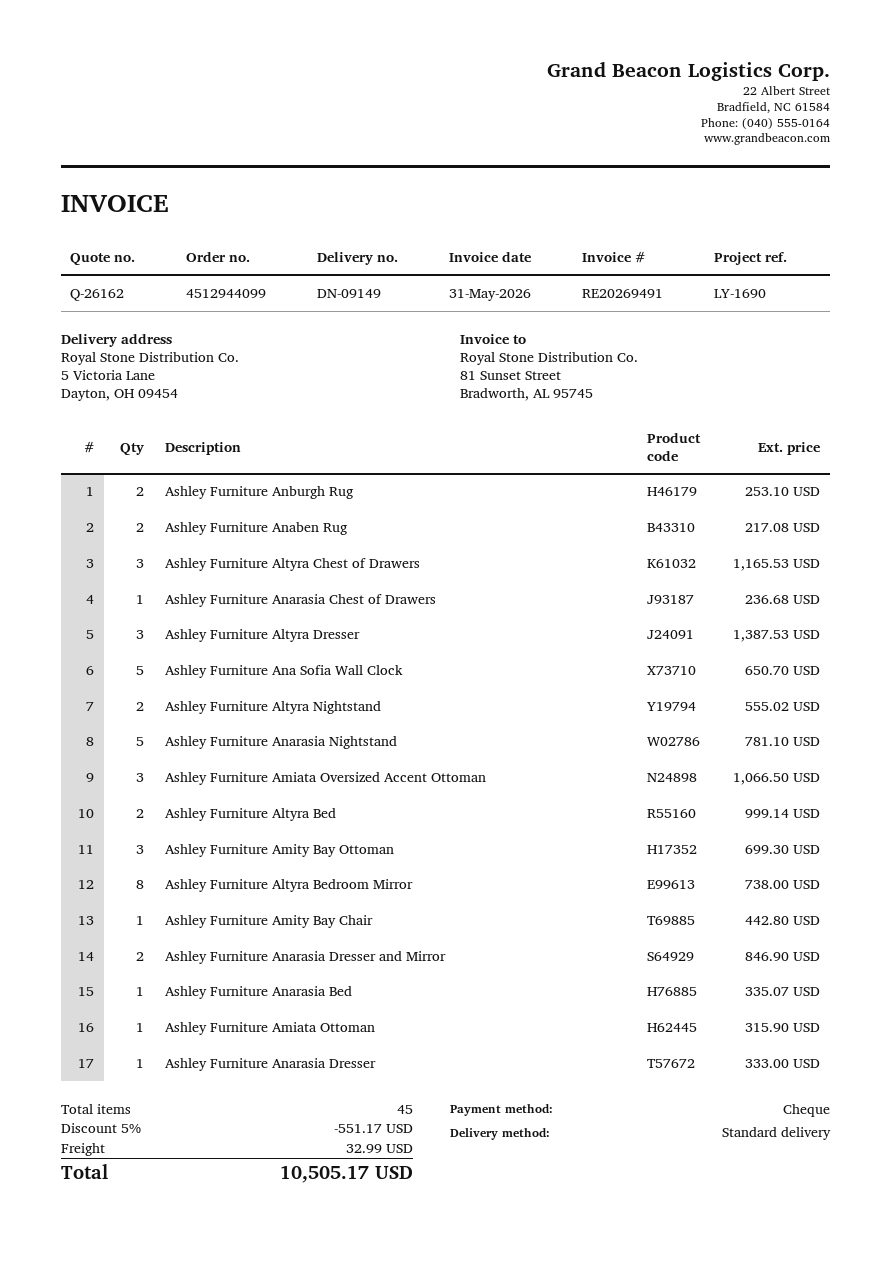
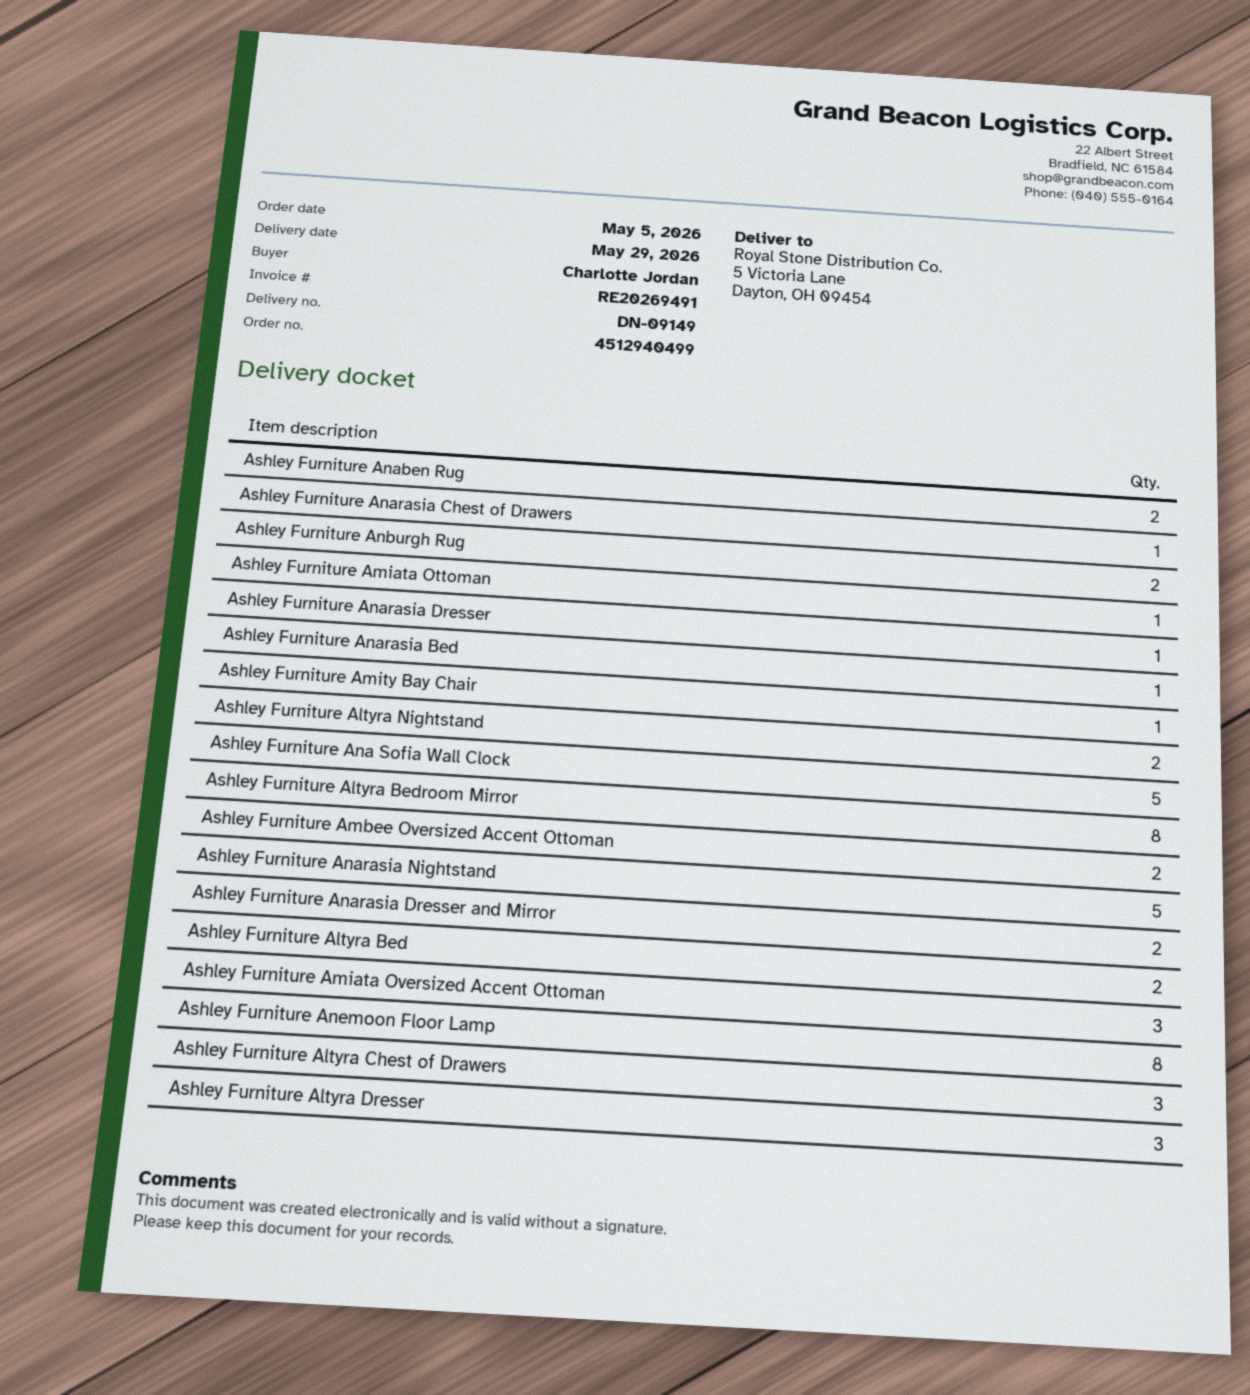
order number: 4512944099 -> 4512940499
Ashley Furniture Amity Bay Ottoman: 3 -> none
Ashley Furniture Ambee Oversized Accent Ottoman: none -> 2
Ashley Furniture Anemoon Floor Lamp: none -> 8

